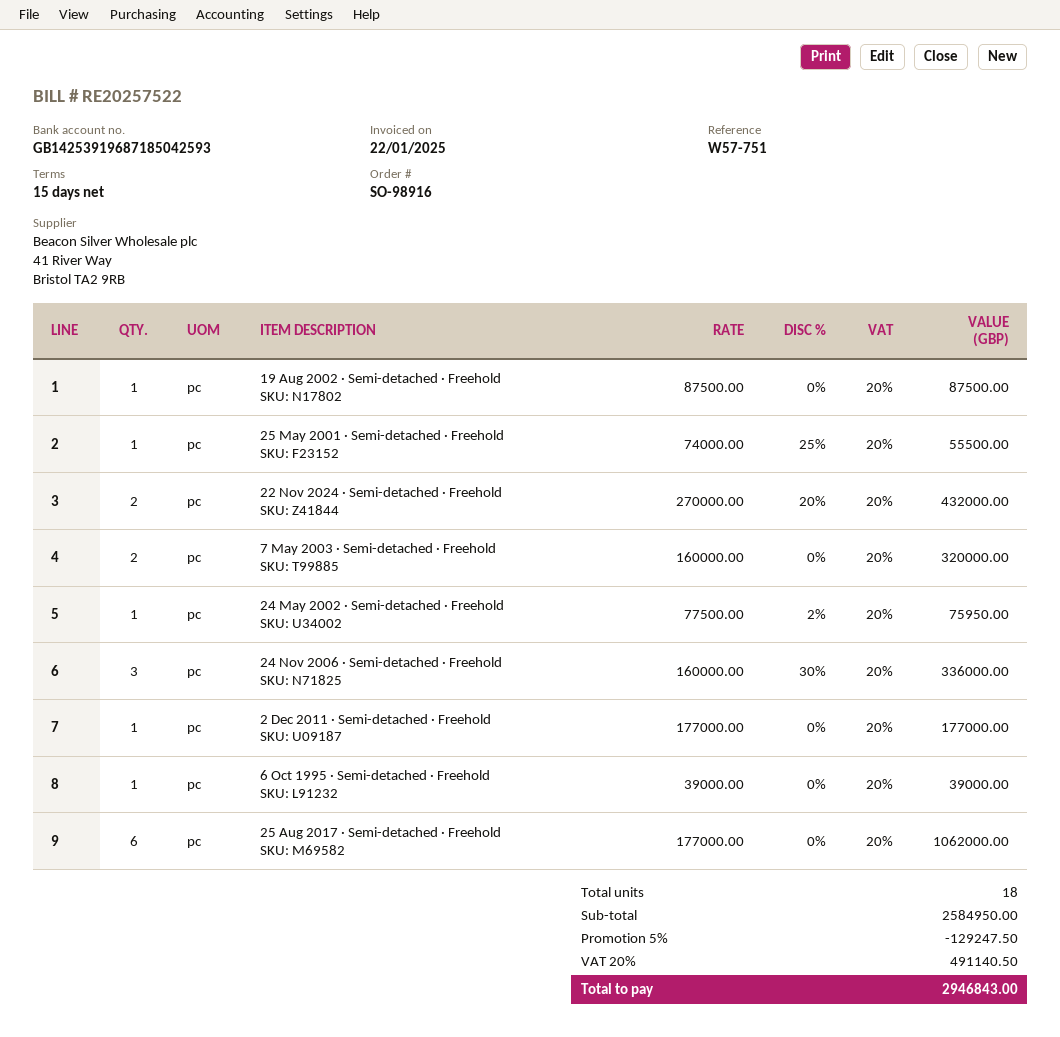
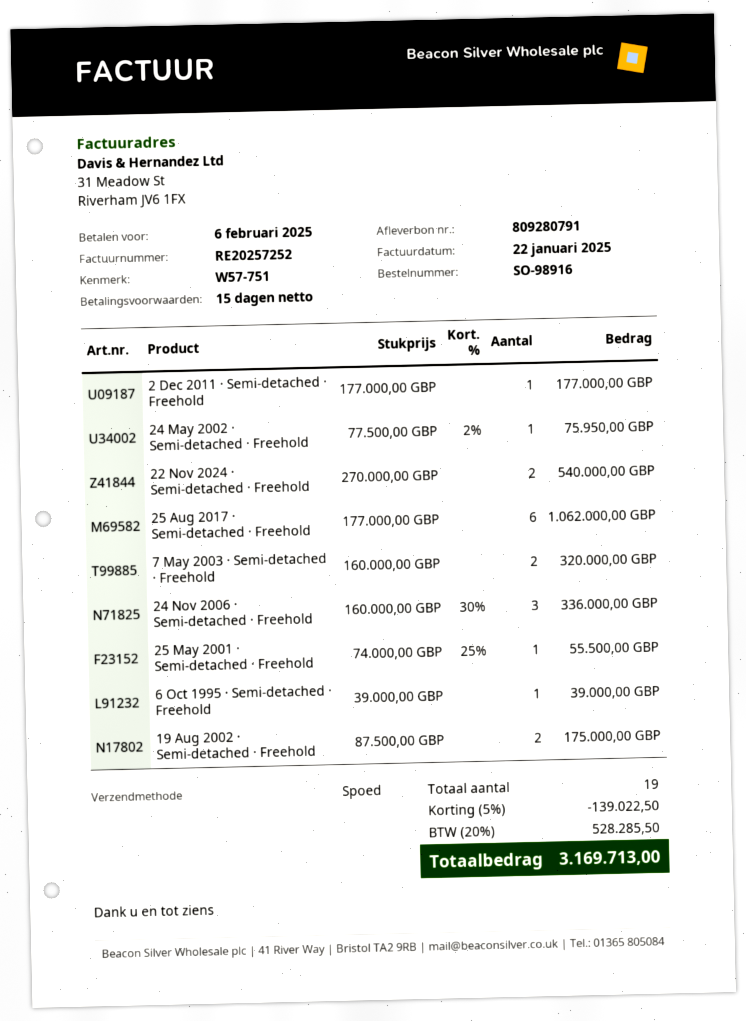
invoice number: RE20257522 -> RE20257252
19 Aug 2002 · Semi-detached · Freehold: 1 x 87500.00 = 87500.00 -> 2 x 87500.00 = 175000.00
22 Nov 2024 · Semi-detached · Freehold: 2 x 270000.00 - 20% = 432000.00 -> 2 x 270000.00 = 540000.00
total quantity: 18 -> 19
discount: 5% = 129247.50 -> 5% = 139022.50
tax: 20% = 491140.50 -> 20% = 528285.50
total: 2946843.00 -> 3169713.00

